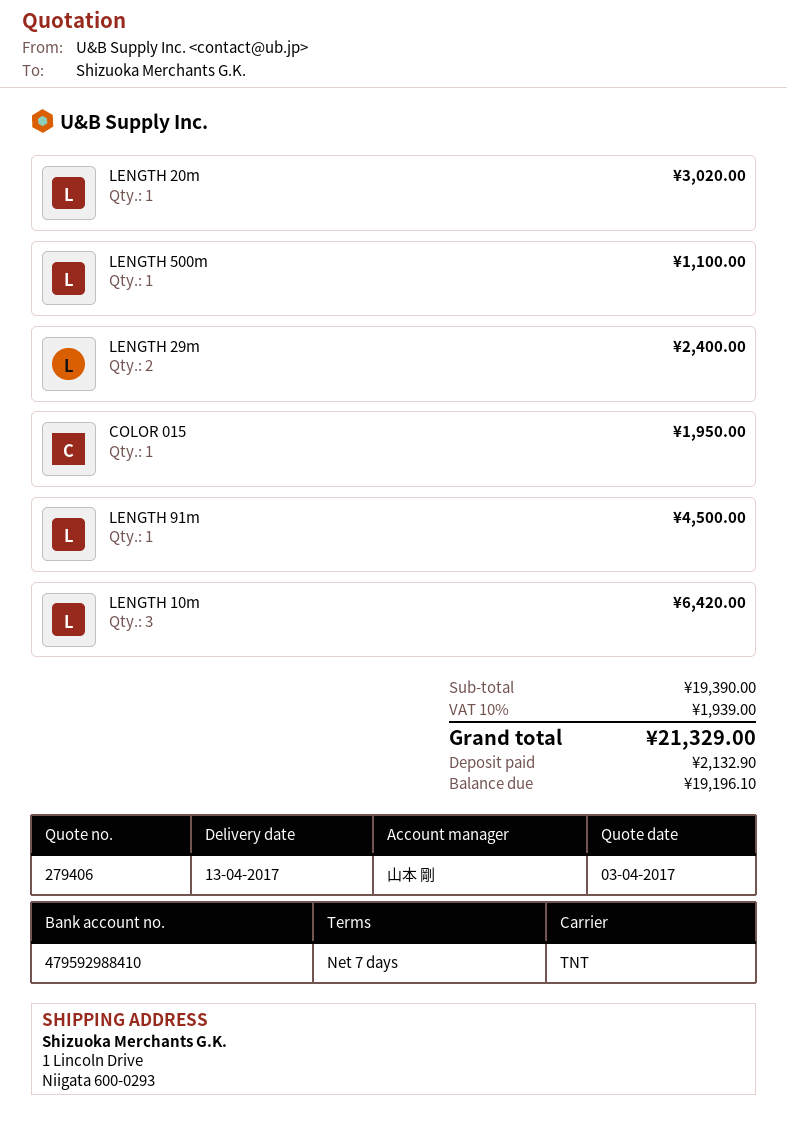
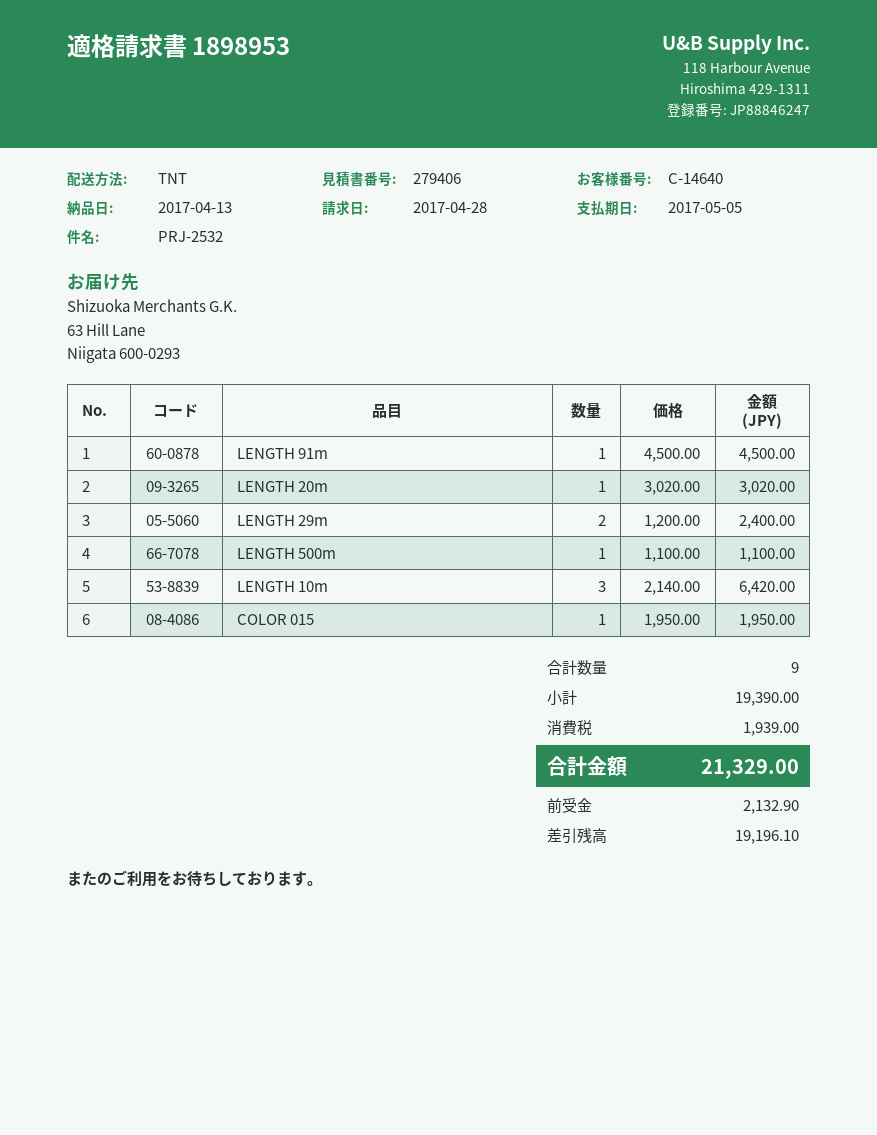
ship to: 1 Lincoln Drive, Niigata 600-0293 -> 63 Hill Lane, Niigata 600-0293

